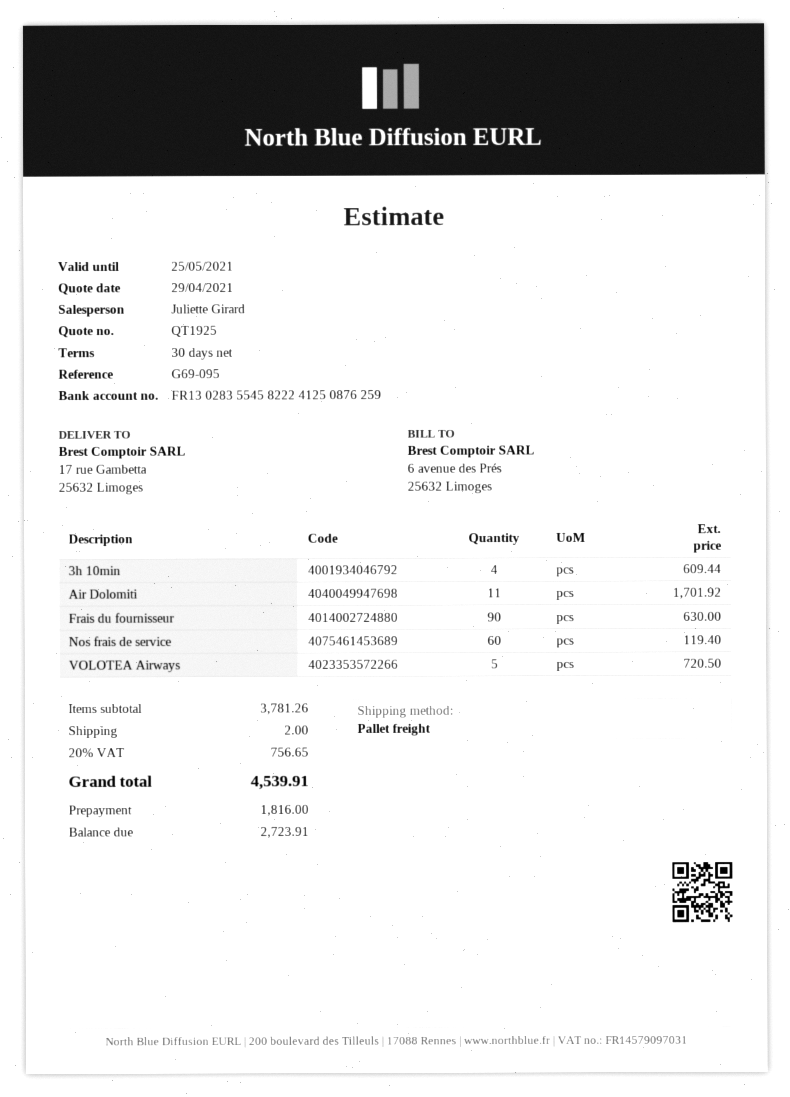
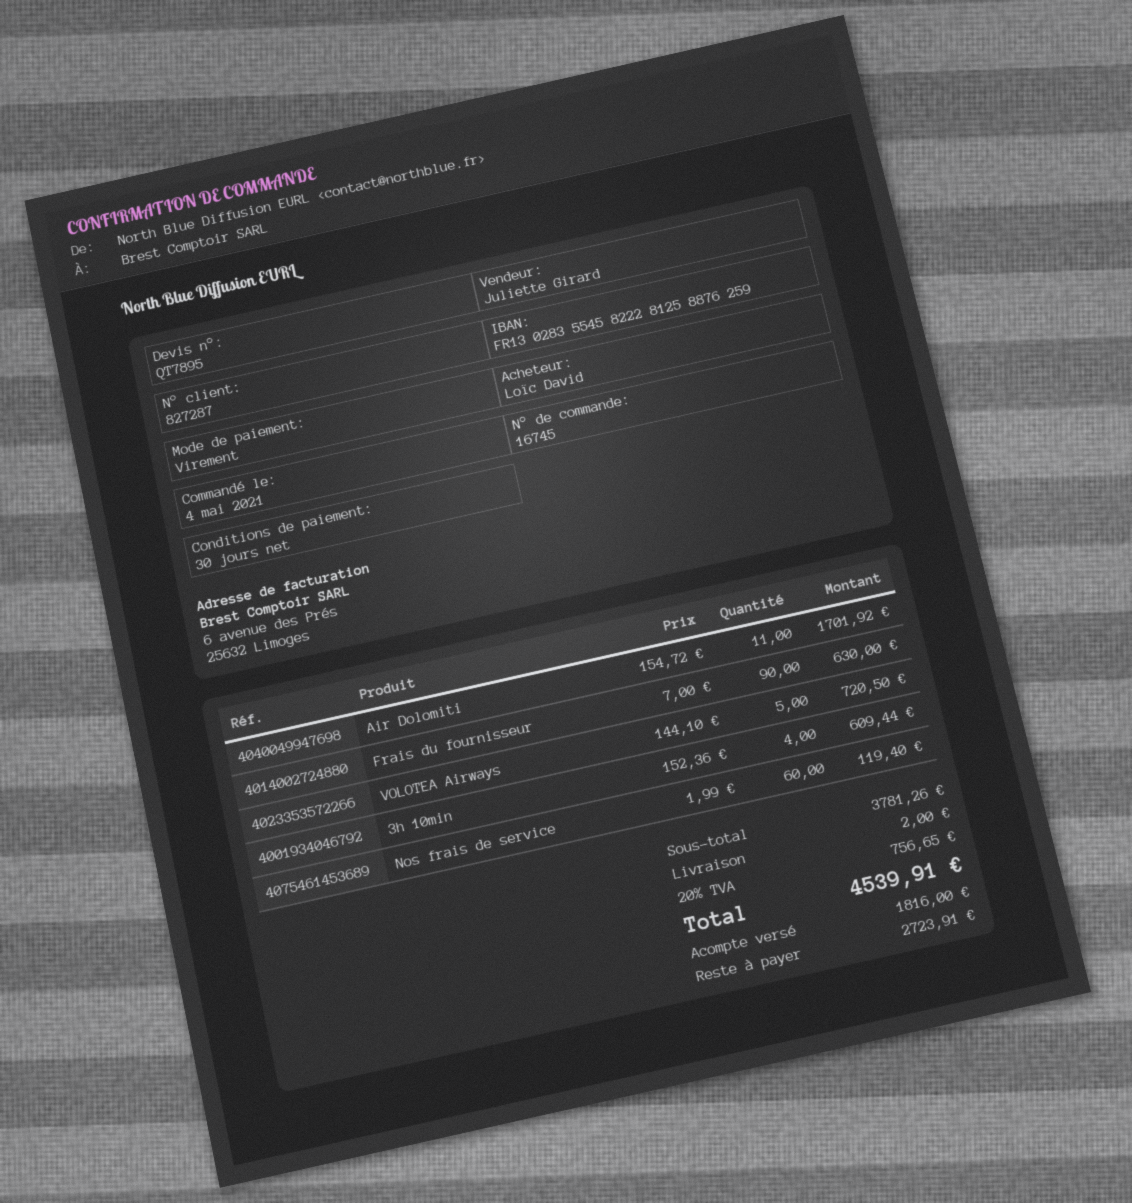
quote number: QT1925 -> QT7895
bank account: FR1302835545822241250876259 -> FR1302835545822281258876259

